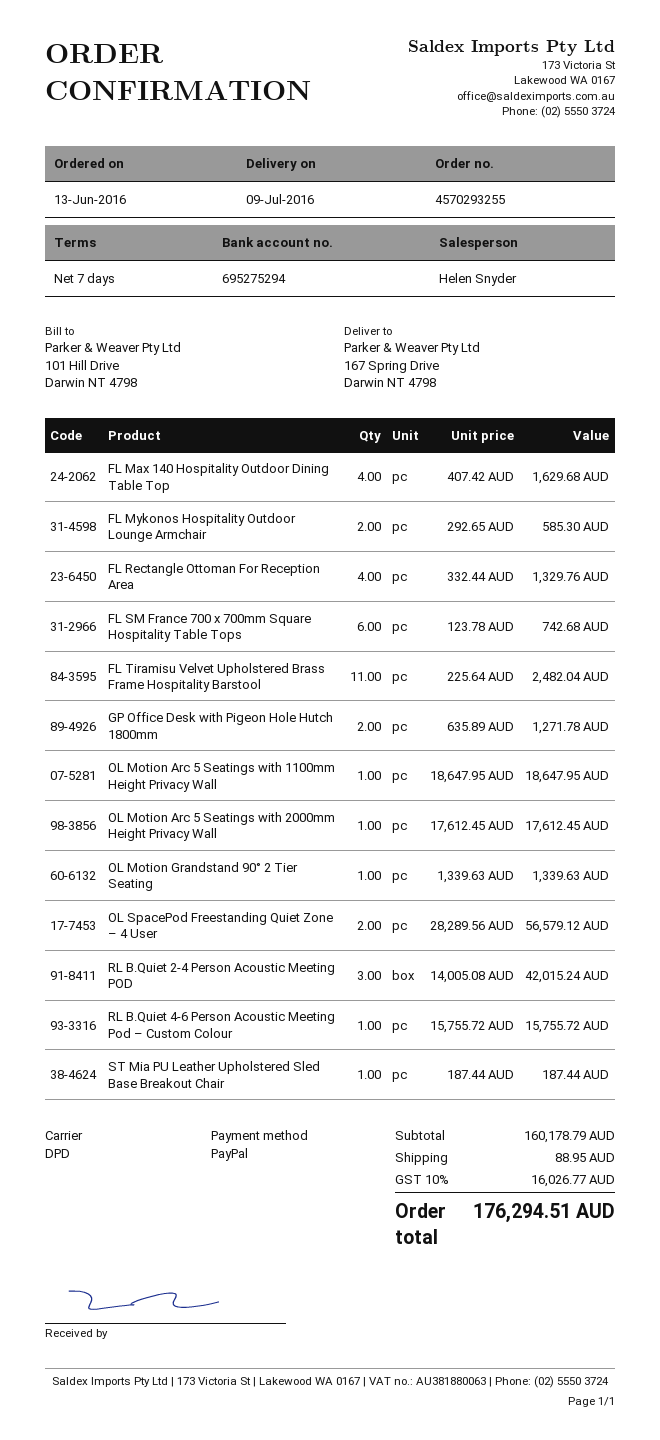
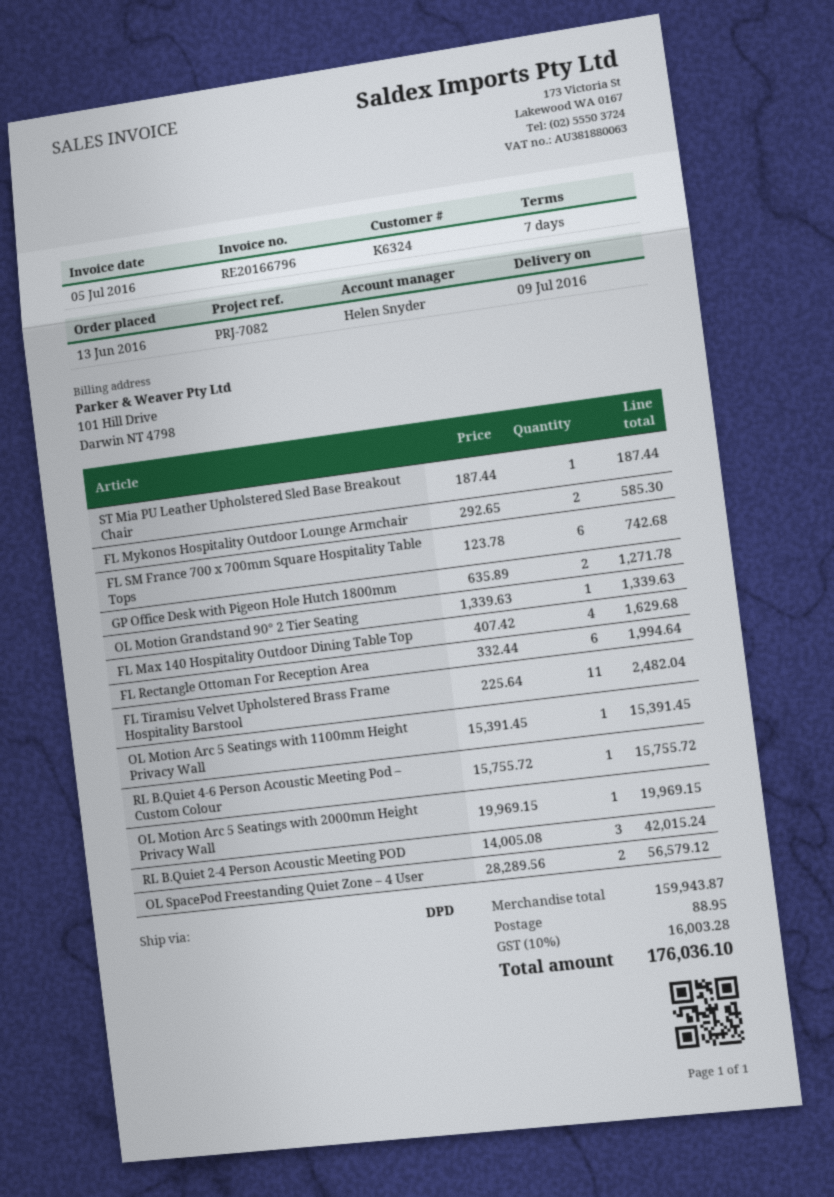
FL Rectangle Ottoman For Reception Area: 4 x 332.44 = 1329.76 -> 6 x 332.44 = 1994.64
OL Motion Arc 5 Seatings with 1100mm Height Privacy Wall: 1 x 18647.95 = 18647.95 -> 1 x 15391.45 = 15391.45
OL Motion Arc 5 Seatings with 2000mm Height Privacy Wall: 1 x 17612.45 = 17612.45 -> 1 x 19969.15 = 19969.15
subtotal: 160178.79 -> 159943.87
tax: 10% = 16026.77 -> 10% = 16003.28
total: 176294.51 -> 176036.10

